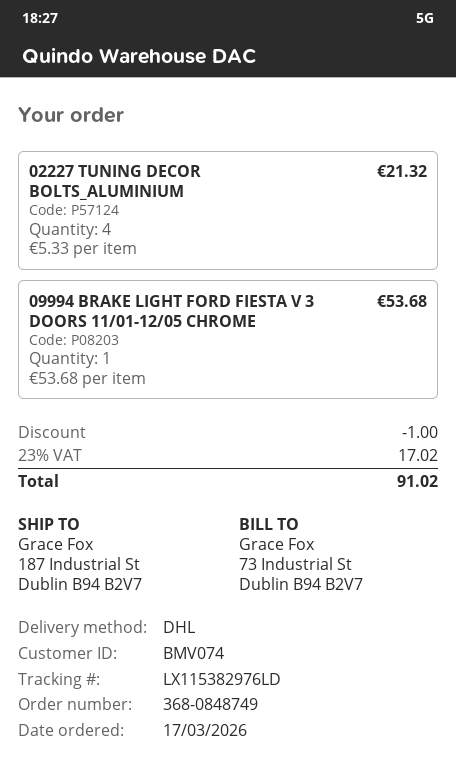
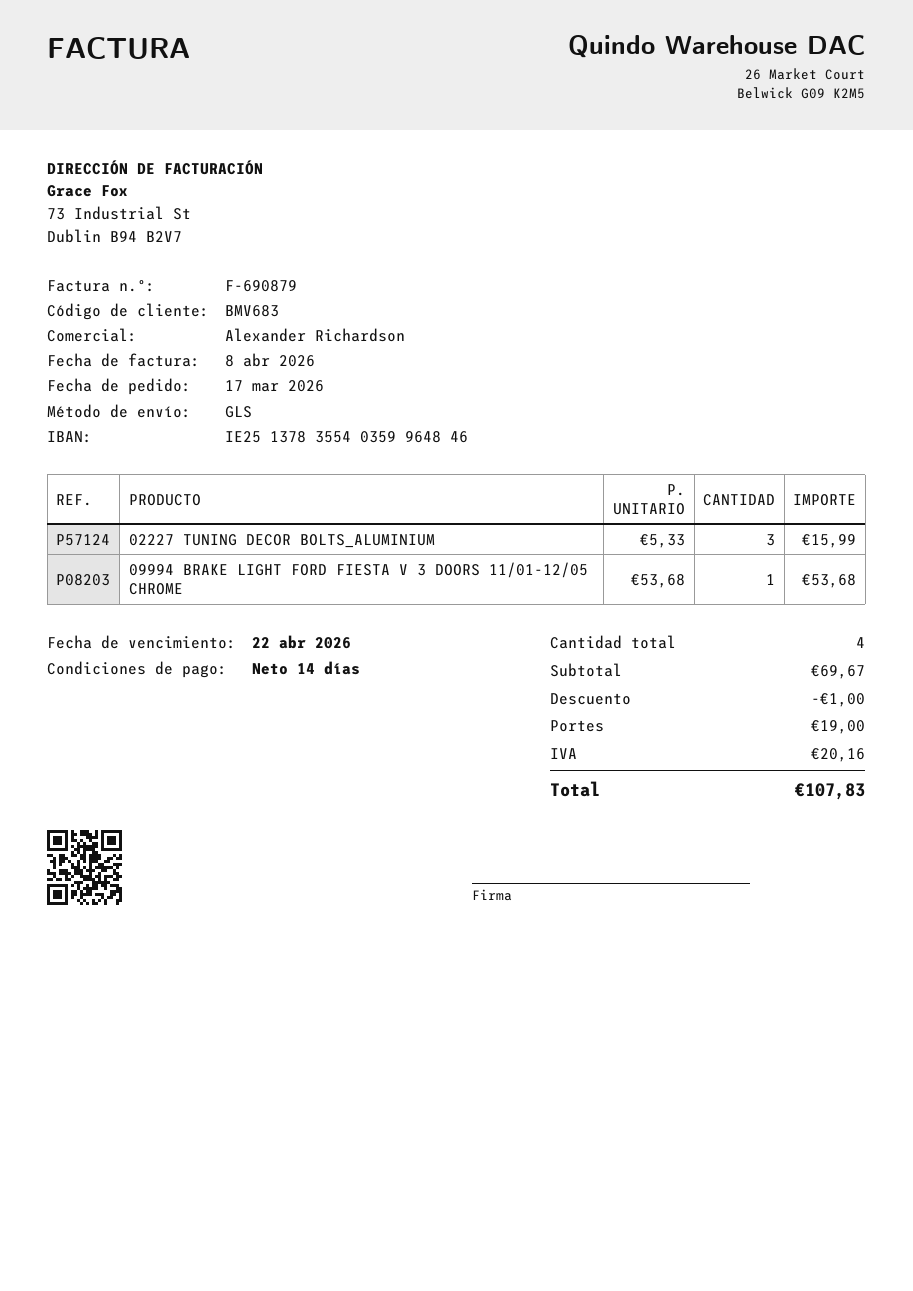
customer number: BMV074 -> BMV683
shipping method: DHL -> GLS
02227 TUNING DECOR BOLTS_ALUMINIUM: 4 x 5.33 = 21.32 -> 3 x 5.33 = 15.99
shipping: none -> 19.00
tax: 17.02 -> 20.16
total: 91.02 -> 107.83

